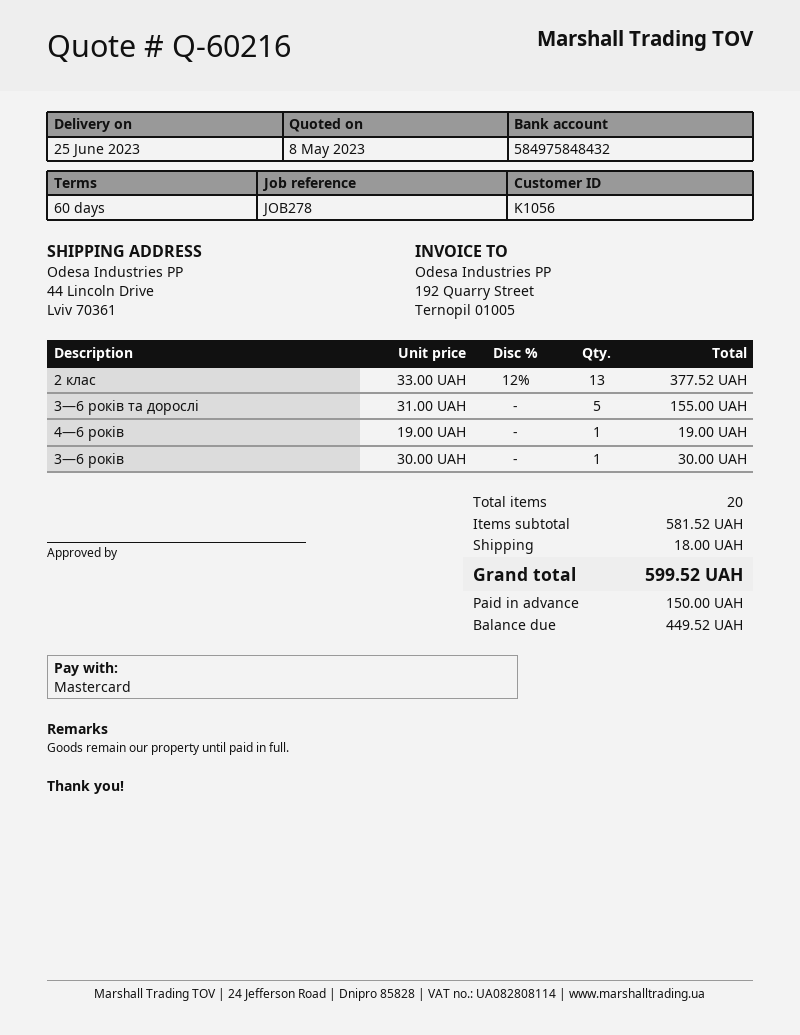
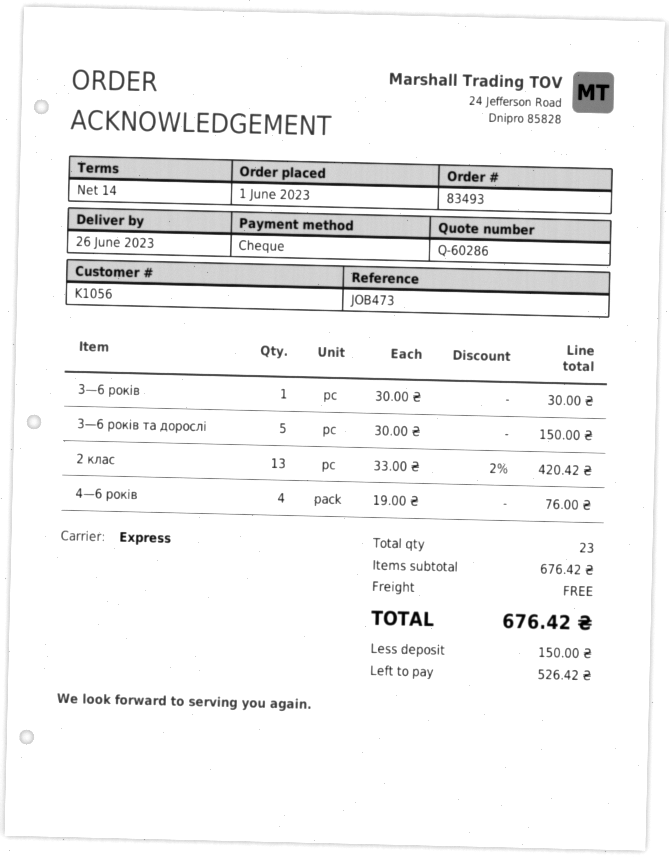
quote number: Q-60216 -> Q-60286
delivery date: 2023-06-25 -> 2023-06-26
payment terms: 60 days -> 14 days
reference: JOB278 -> JOB473
payment method: Mastercard -> cheque
2 клас: 13 x 33.00 - 12% = 377.52 -> 13 x 33.00 - 2% = 420.42
3—6 років та дорослі: 5 x 31.00 = 155.00 -> 5 x 30.00 = 150.00
4—6 років: 1 x 19.00 = 19.00 -> 4 x 19.00 = 76.00
total quantity: 20 -> 23
subtotal: 581.52 -> 676.42
shipping: 18.00 -> 0.00
total: 599.52 -> 676.42
balance: 449.52 -> 526.42

